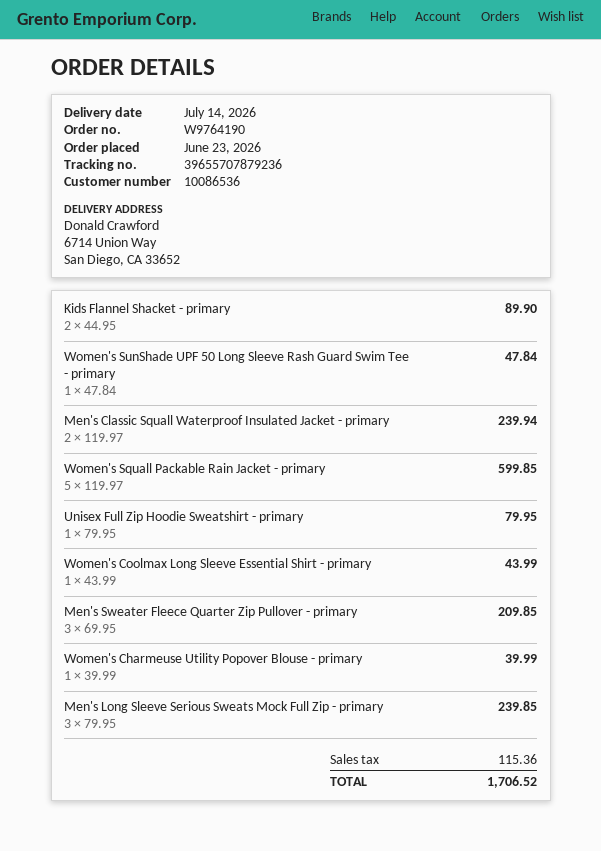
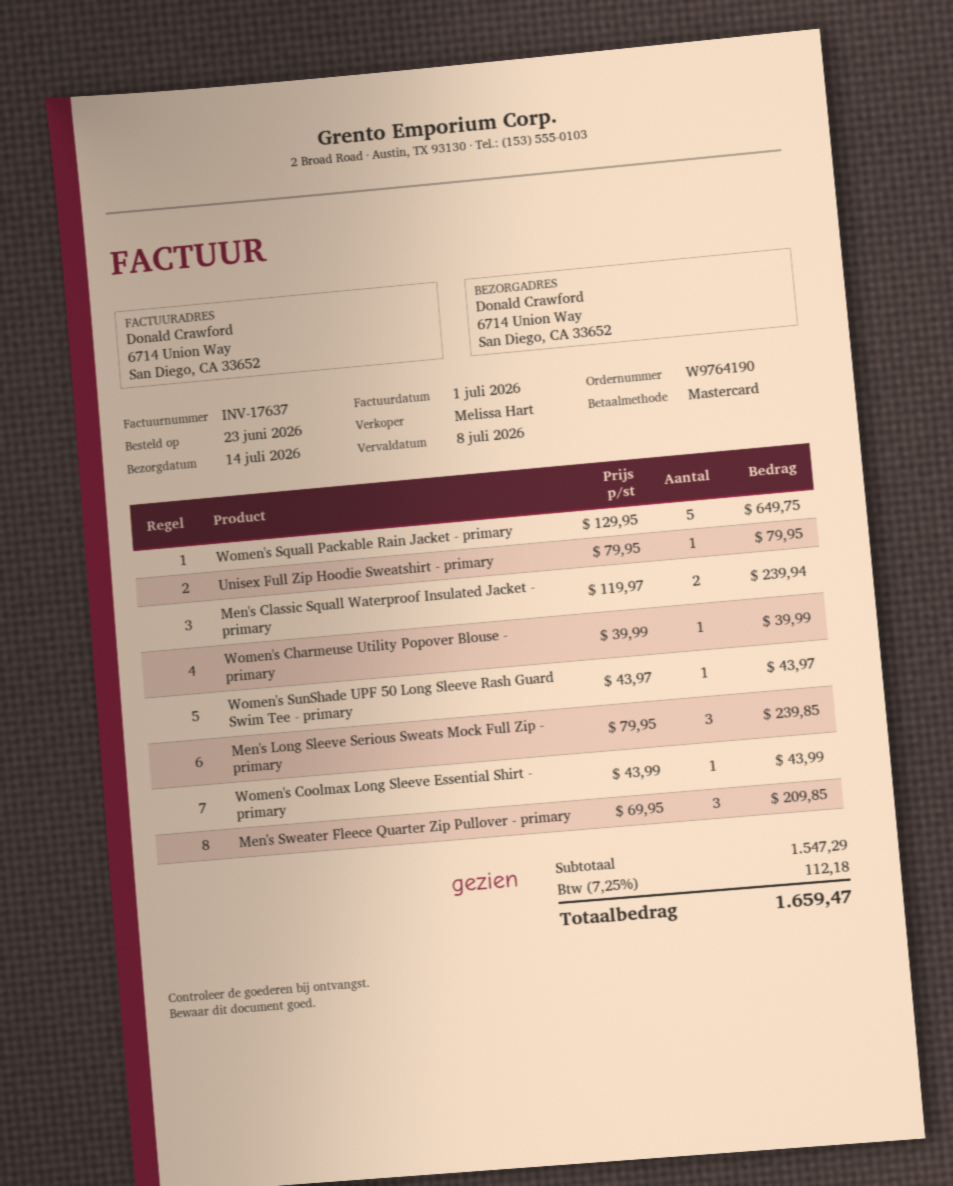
Kids Flannel Shacket - primary: 2 x 44.95 = 89.90 -> none
Women's SunShade UPF 50 Long Sleeve Rash Guard Swim Tee - primary: 1 x 47.84 = 47.84 -> 1 x 43.97 = 43.97
Women's Squall Packable Rain Jacket - primary: 5 x 119.97 = 599.85 -> 5 x 129.95 = 649.75
tax: 115.36 -> 112.18
total: 1706.52 -> 1659.47

